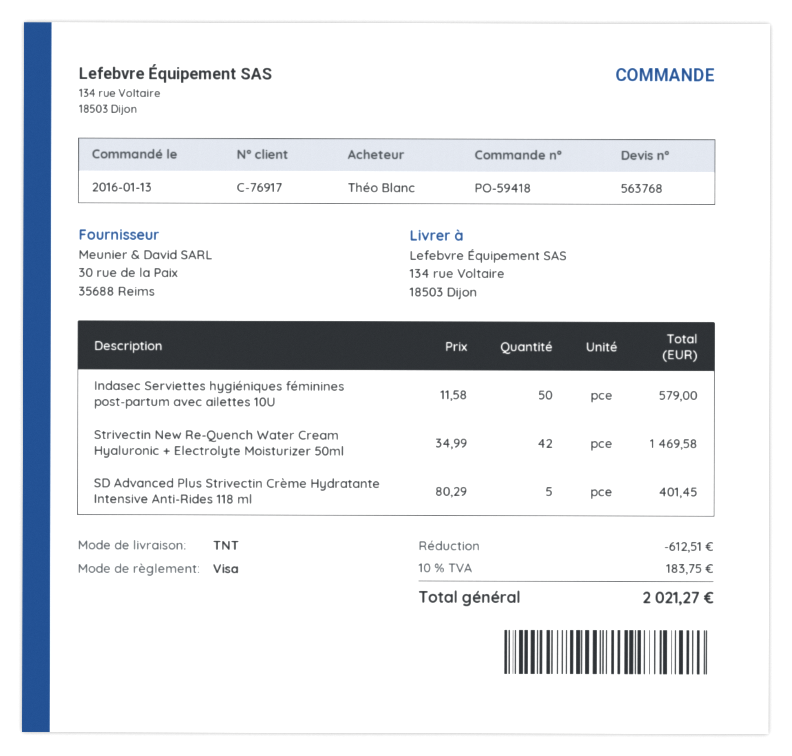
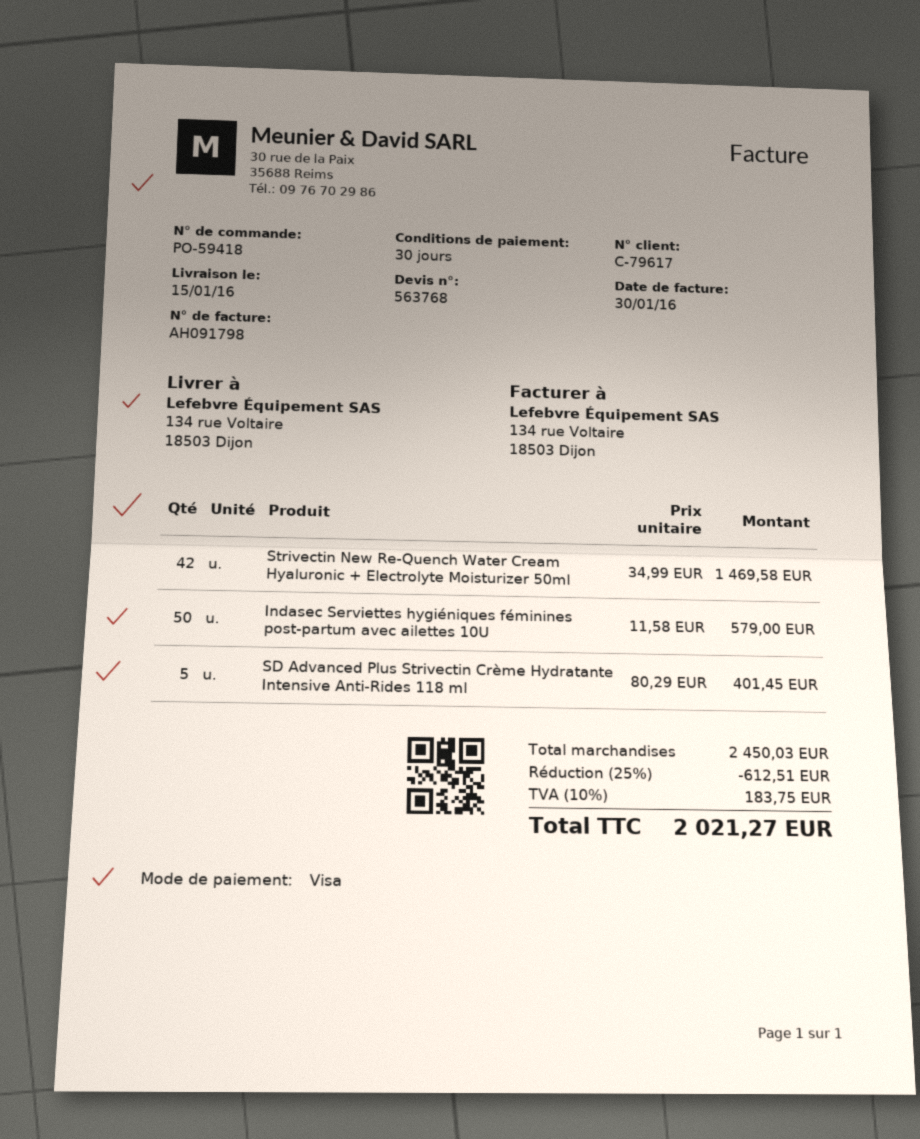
customer number: C-76917 -> C-79617

